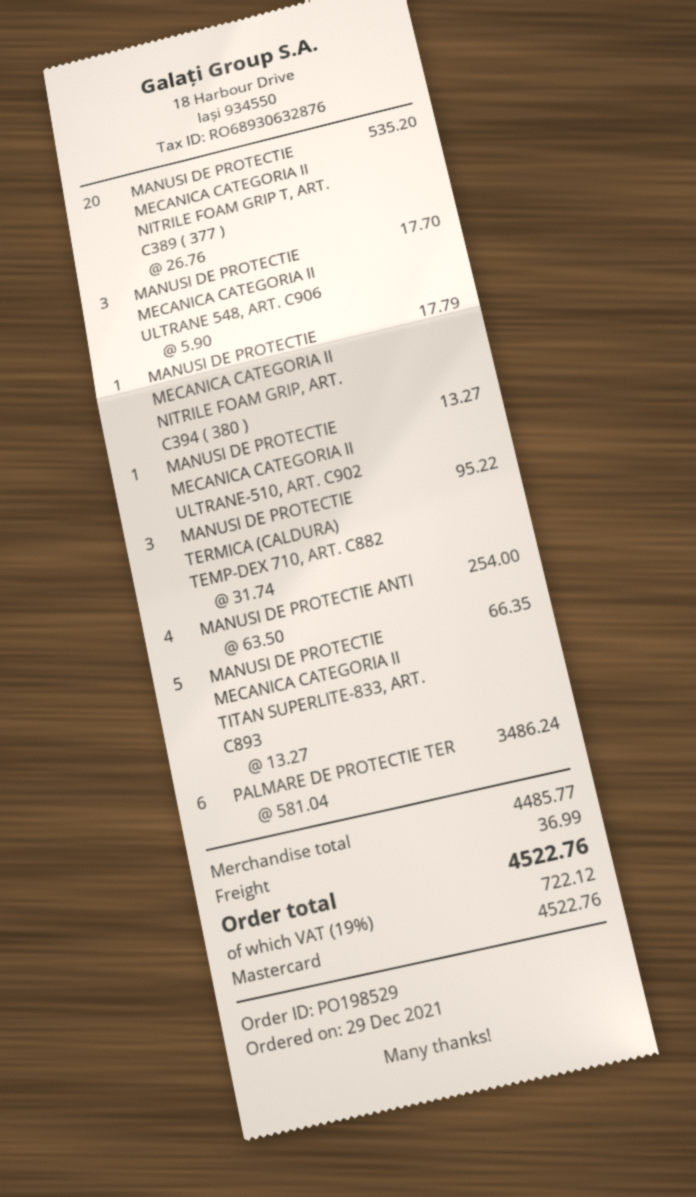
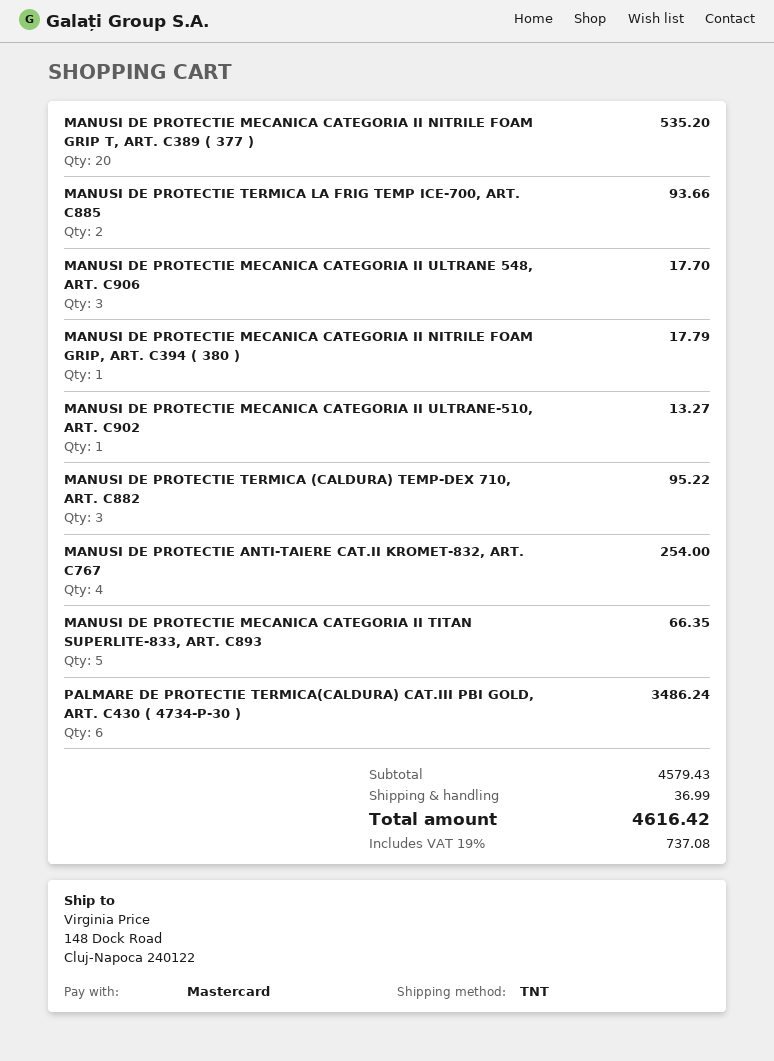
MANUSI DE PROTECTIE TERMICA LA FRIG TEMP ICE-700, ART. C885: none -> 2 for 93.66
subtotal: 4485.77 -> 4579.43
tax: 19% = 722.12 -> 19% = 737.08
total: 4522.76 -> 4616.42

